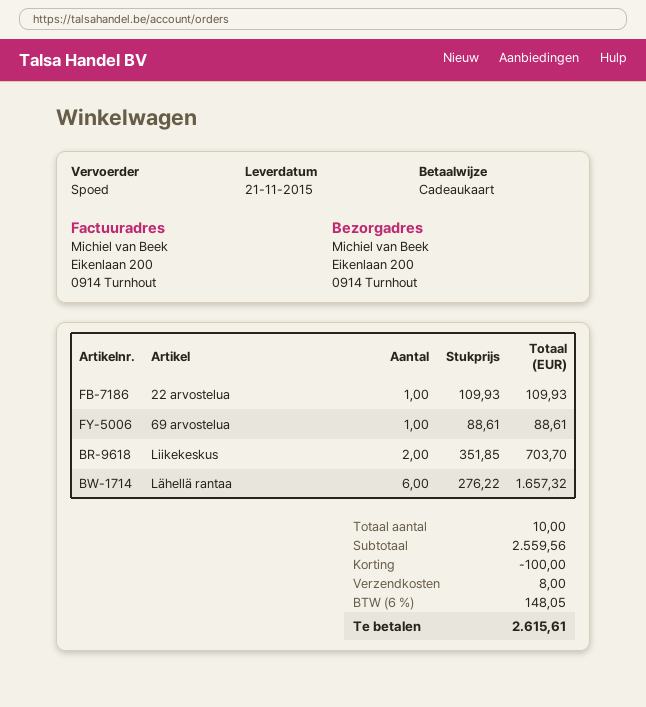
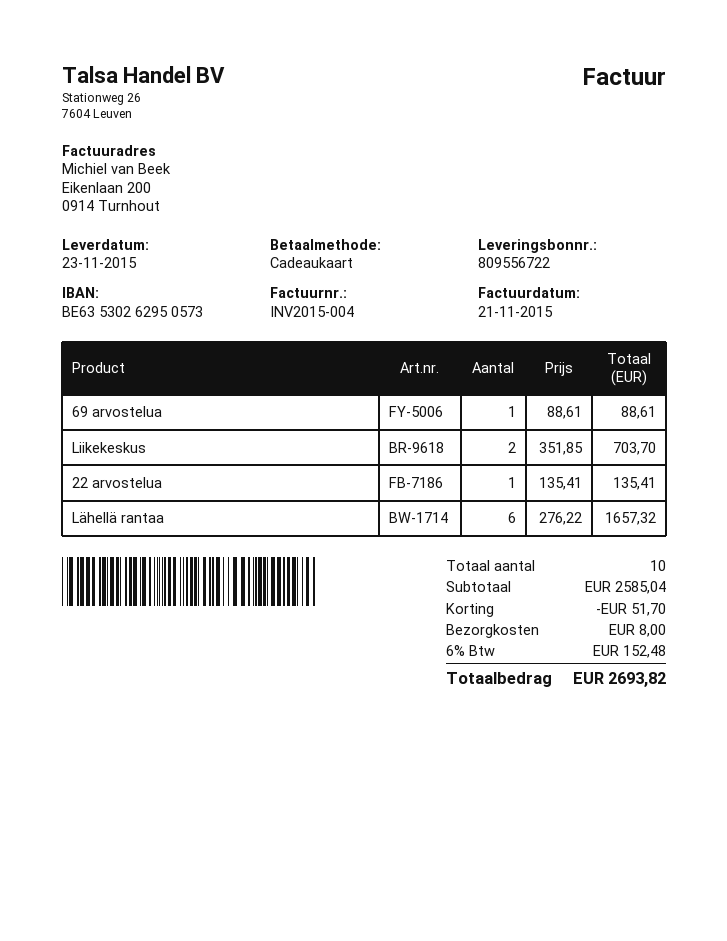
delivery date: 2015-11-21 -> 2015-11-23
22 arvostelua: 1 x 109.93 = 109.93 -> 1 x 135.41 = 135.41
subtotal: 2559.56 -> 2585.04
discount: 100.00 -> 51.70
tax: 6% = 148.05 -> 6% = 152.48
total: 2615.61 -> 2693.82

